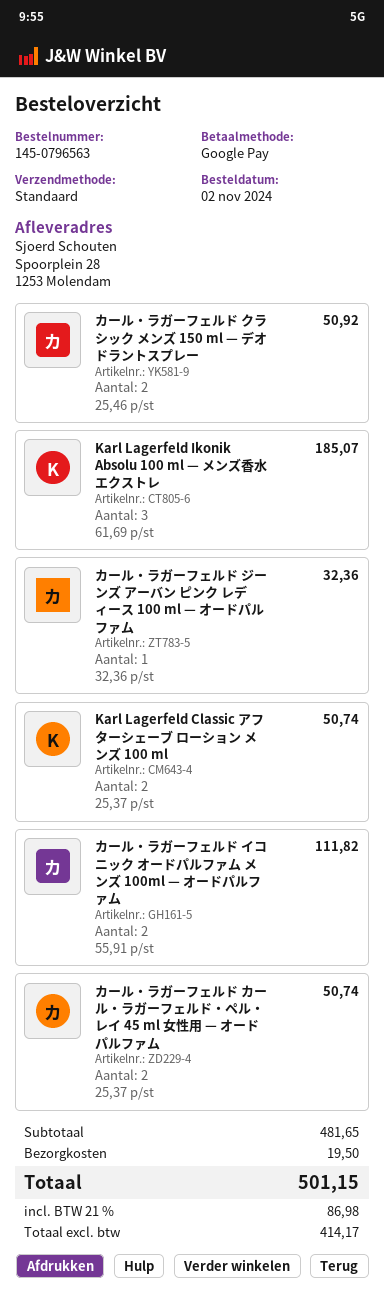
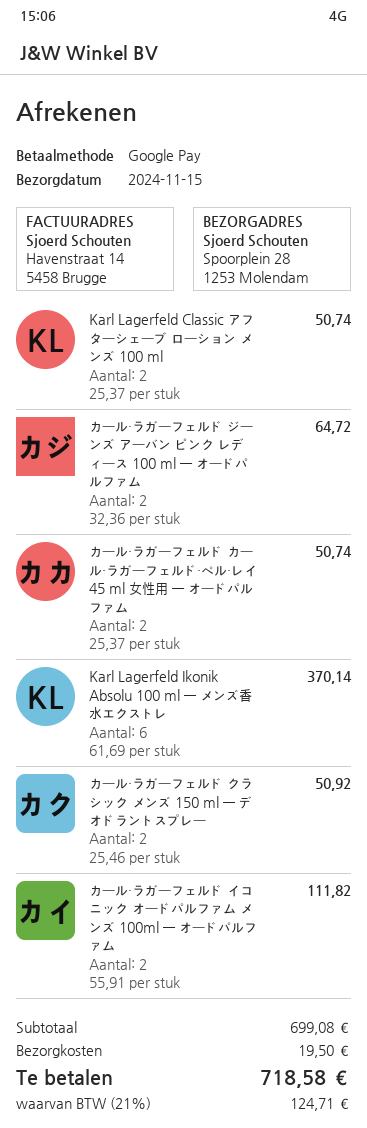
Karl Lagerfeld Ikonik Absolu 100 ml — メンズ香水エクストレ: 3 x 61.69 = 185.07 -> 6 x 61.69 = 370.14
カール・ラガーフェルド ジーンズ アーバン ピンク レディース 100 ml — オードパルファム: 1 x 32.36 = 32.36 -> 2 x 32.36 = 64.72
subtotal: 481.65 -> 699.08
tax: 21% = 86.98 -> 21% = 124.71
total: 501.15 -> 718.58

